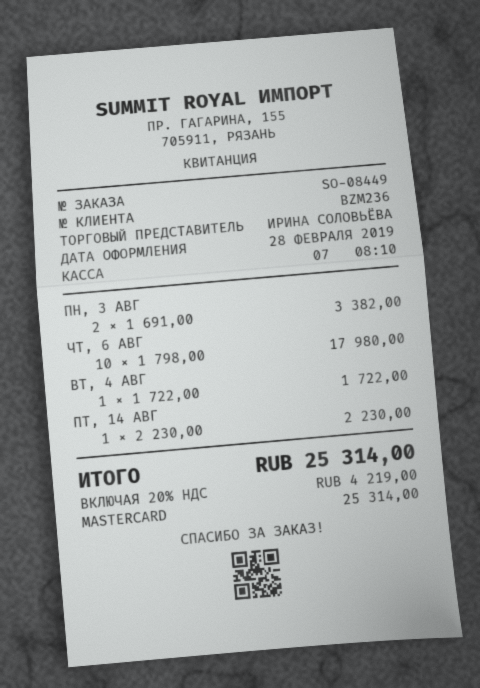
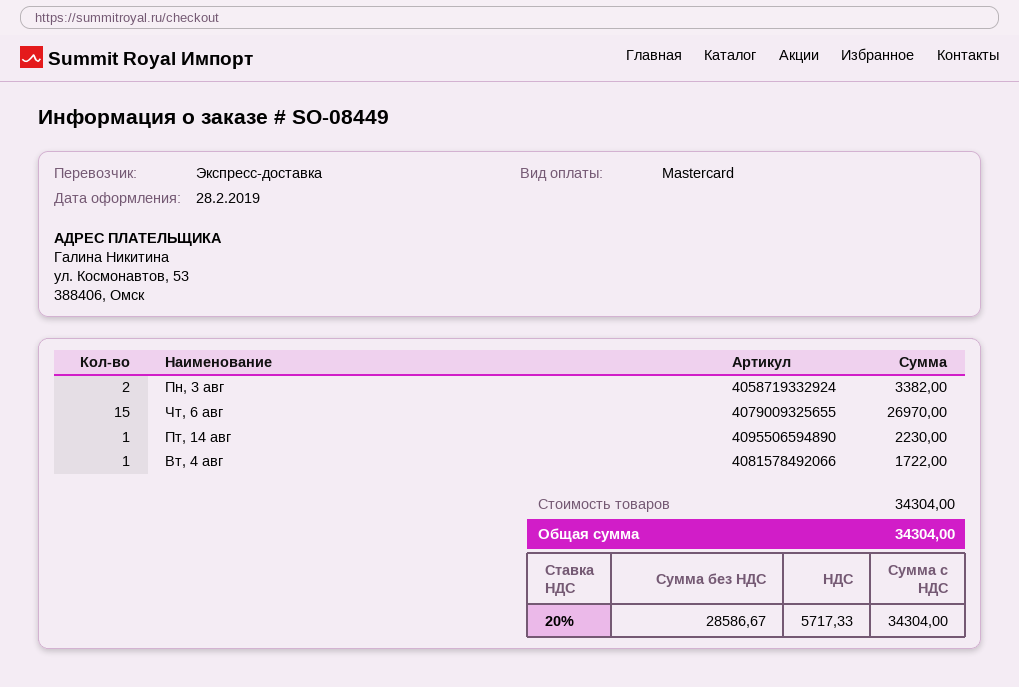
ЧТ, 6 АВГ: 10 for 17980.00 -> 15 for 26970.00
tax: 20% = 4219.00 -> 20% = 5717.33
total: 25314.00 -> 34304.00

